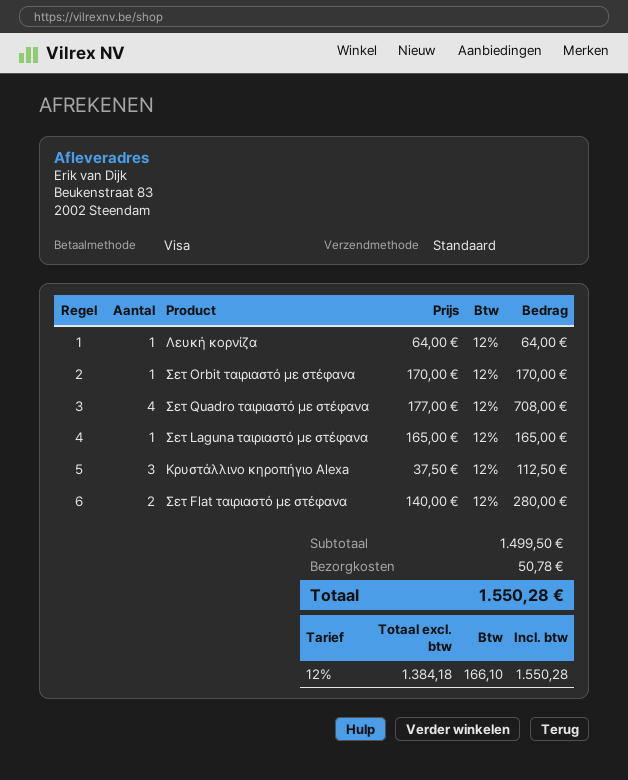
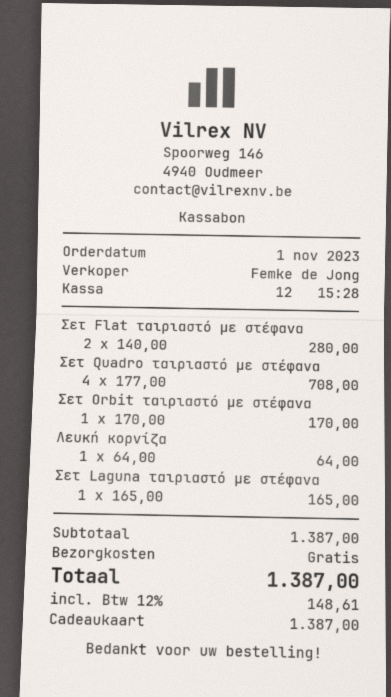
payment method: Visa -> gift card
Κρυστάλλινο κηροπήγιο Alexa: 3 x 37.50 = 112.50 -> none
subtotal: 1499.50 -> 1387.00
shipping: 50.78 -> 0.00
tax: 12% = 166.10 -> 12% = 148.61
total: 1550.28 -> 1387.00

